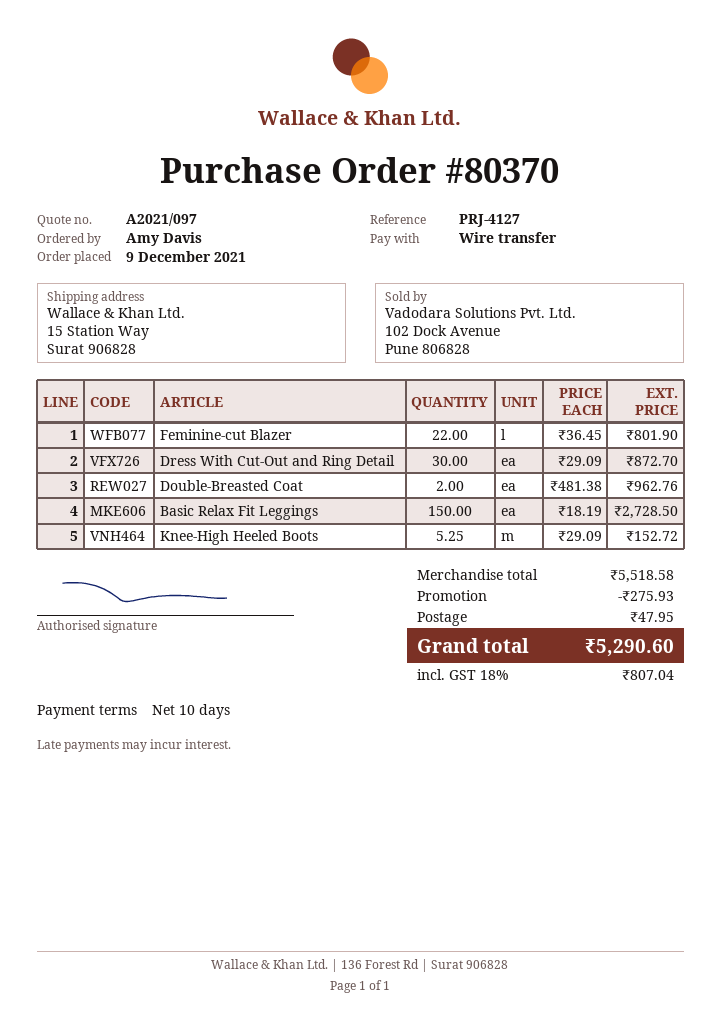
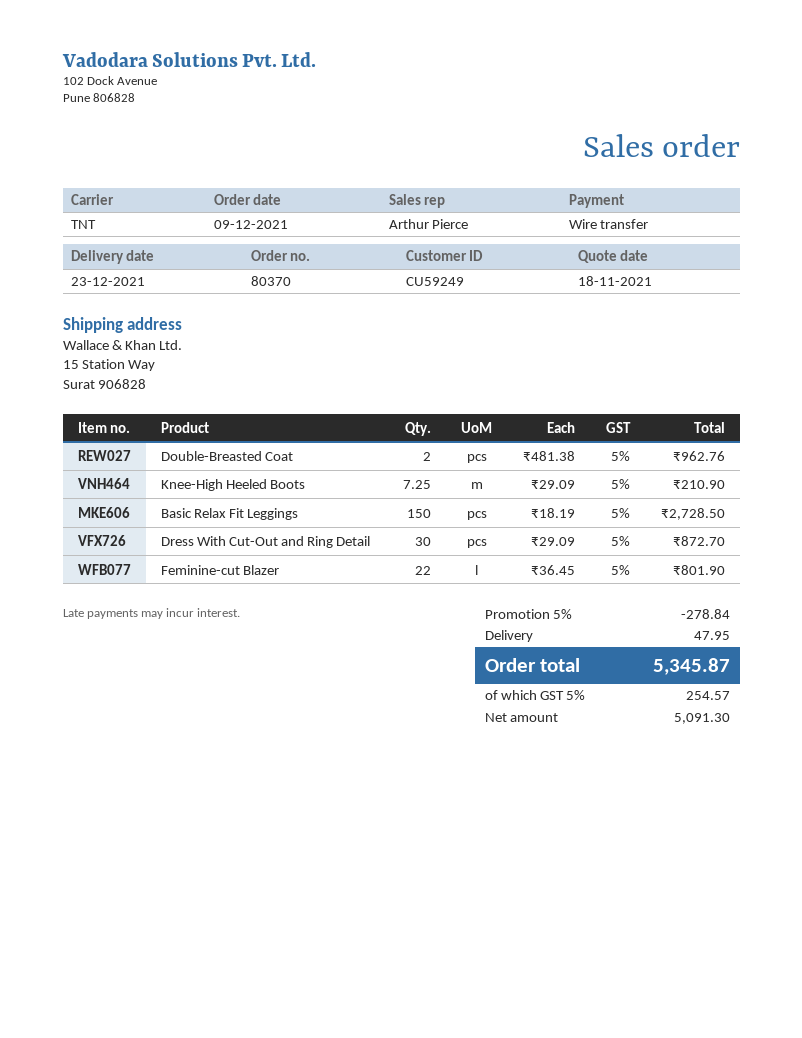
Knee-High Heeled Boots: 5.25 x 29.09 = 152.72 -> 7.25 x 29.09 = 210.90
discount: 275.93 -> 278.84
tax: 18% = 807.04 -> 5% = 254.57
total: 5290.60 -> 5345.87

